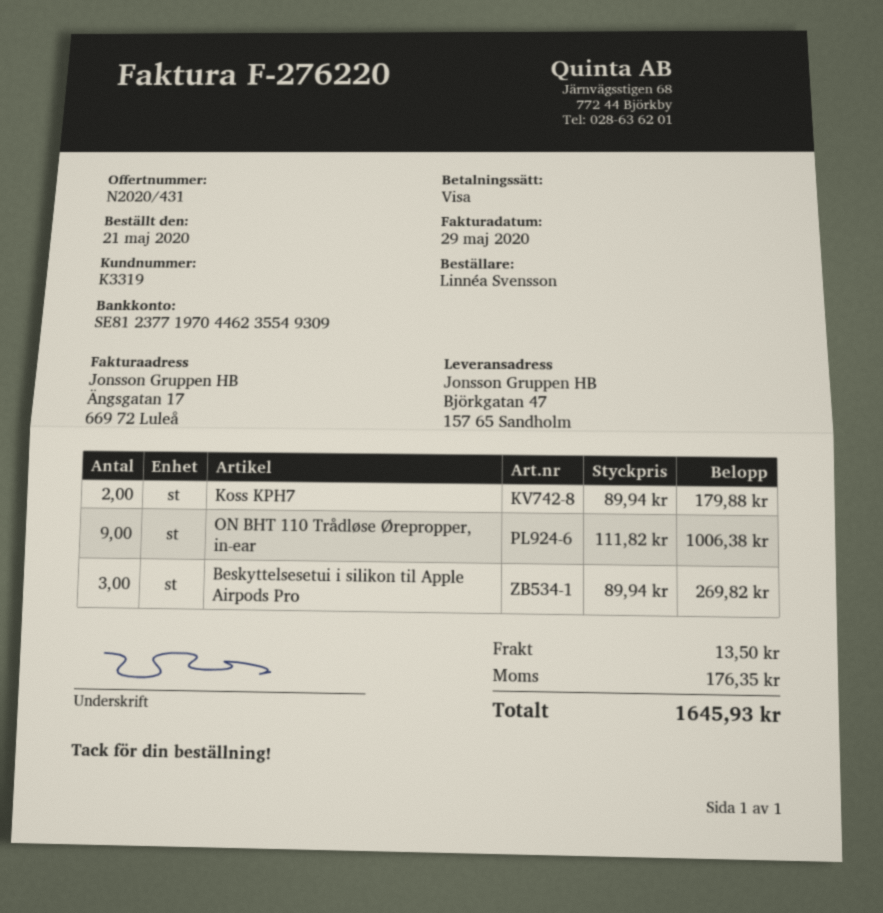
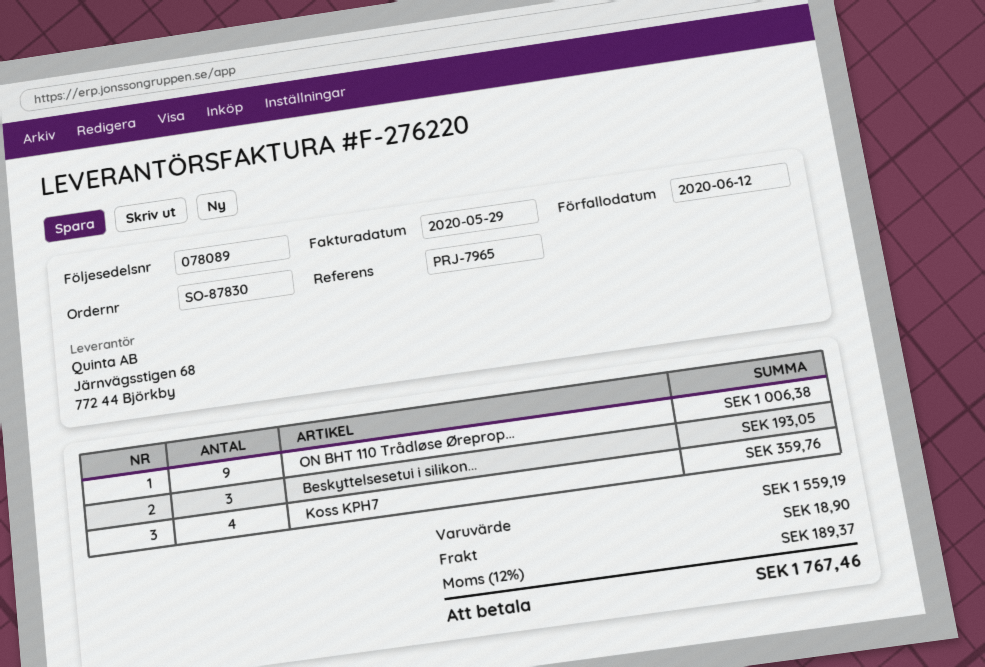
Koss KPH7: 2 for 179.88 -> 4 for 359.76
Beskyttelsesetui i silikon til Apple Airpods Pro: 3 for 269.82 -> 3 for 193.05
shipping: 13.50 -> 18.90
tax: 176.35 -> 189.37
total: 1645.93 -> 1767.46

